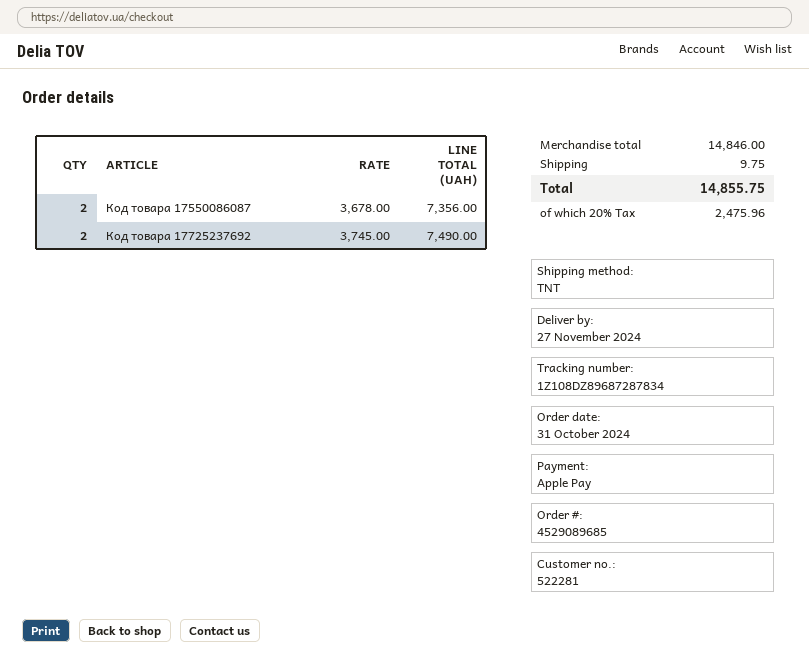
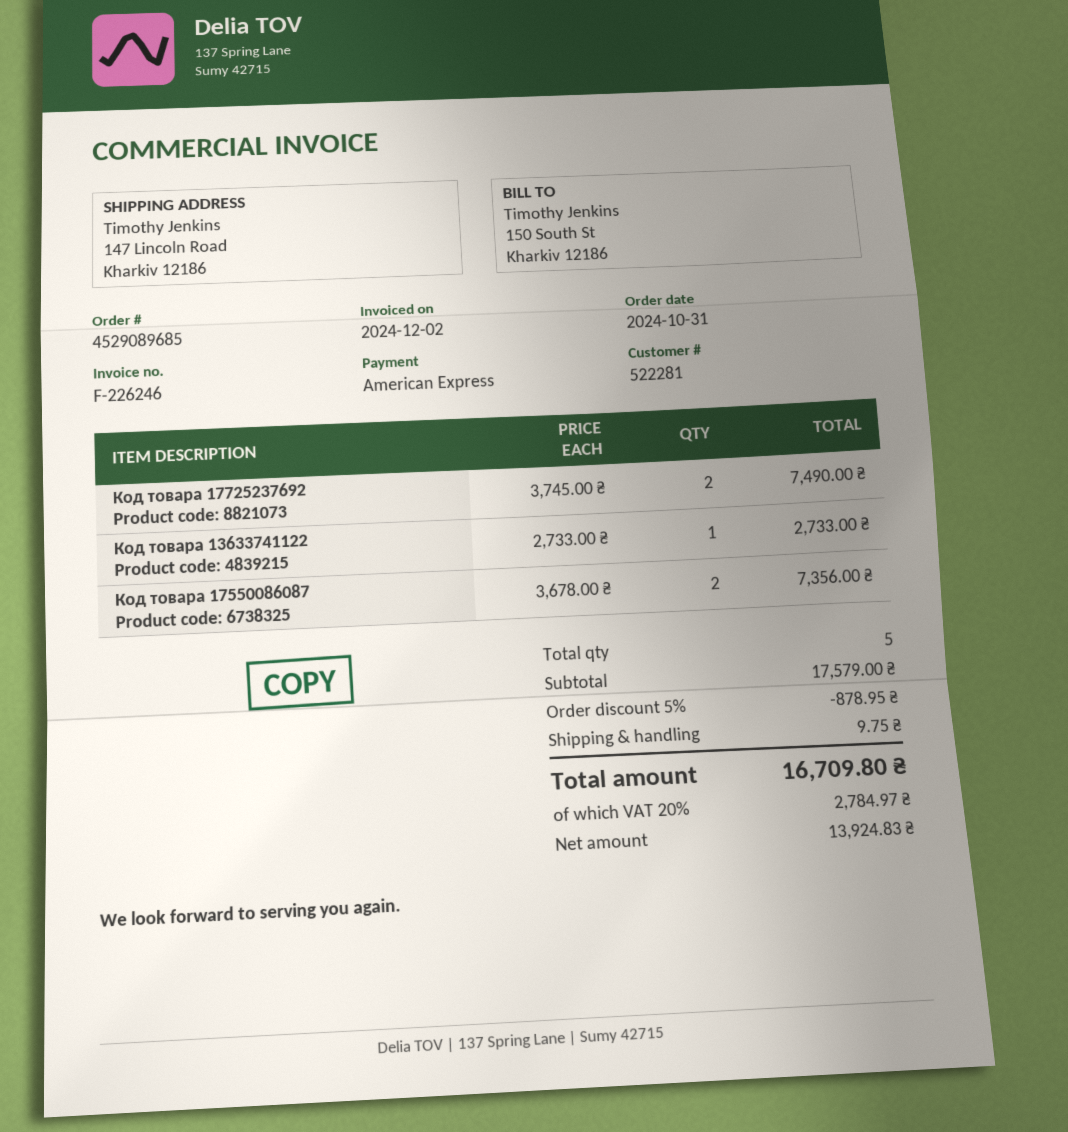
payment method: Apple Pay -> American Express
Код товара 13633741122: none -> 1 x 2733.00 = 2733.00
subtotal: 14846.00 -> 17579.00
discount: none -> 5% = 878.95
tax: 20% = 2475.96 -> 20% = 2784.97
total: 14855.75 -> 16709.80

